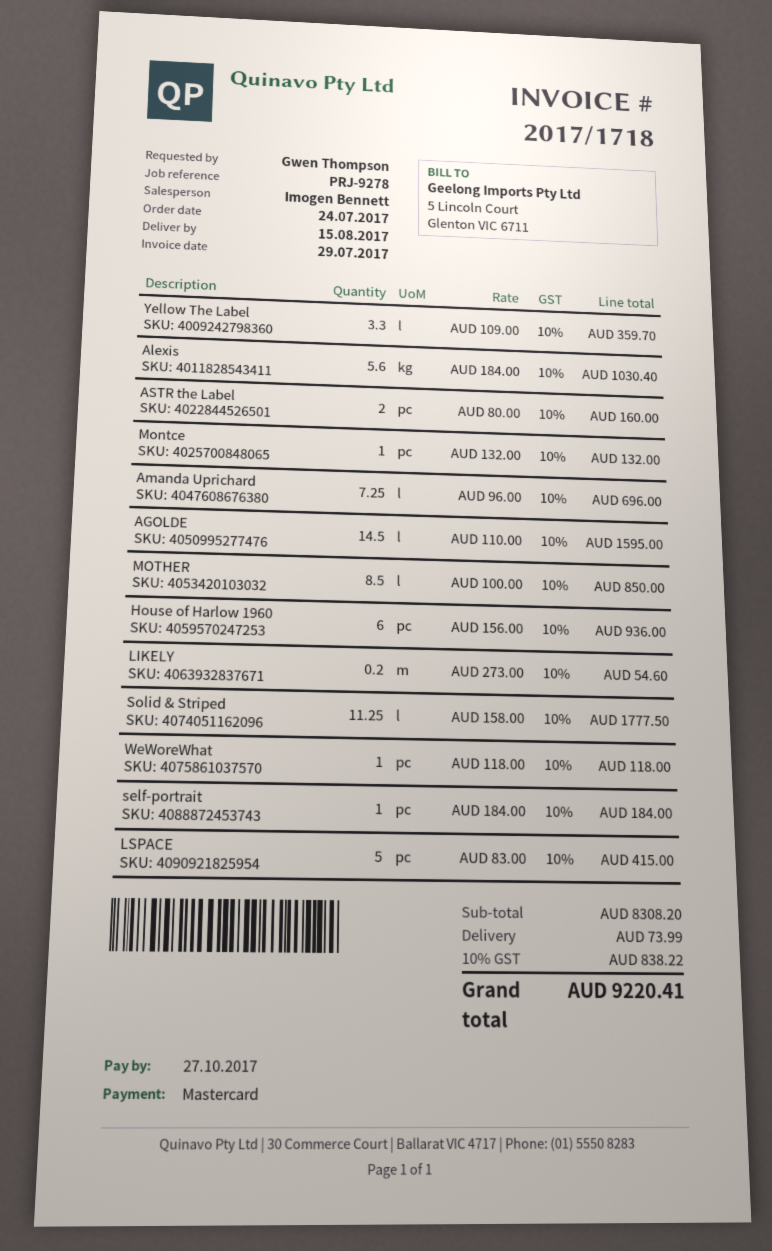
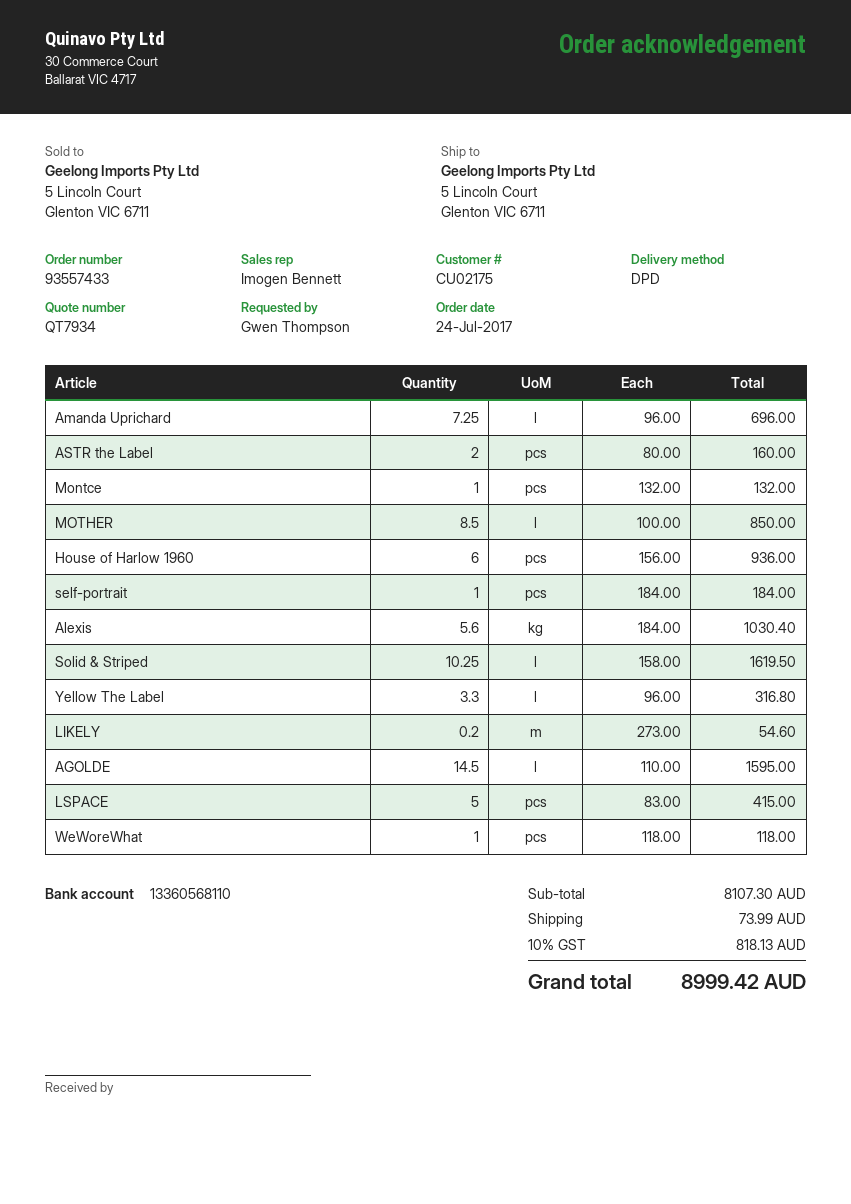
Yellow The Label: 3.3 x 109.00 = 359.70 -> 3.3 x 96.00 = 316.80
Solid & Striped: 11.25 x 158.00 = 1777.50 -> 10.25 x 158.00 = 1619.50
subtotal: 8308.20 -> 8107.30
tax: 10% = 838.22 -> 10% = 818.13
total: 9220.41 -> 8999.42

